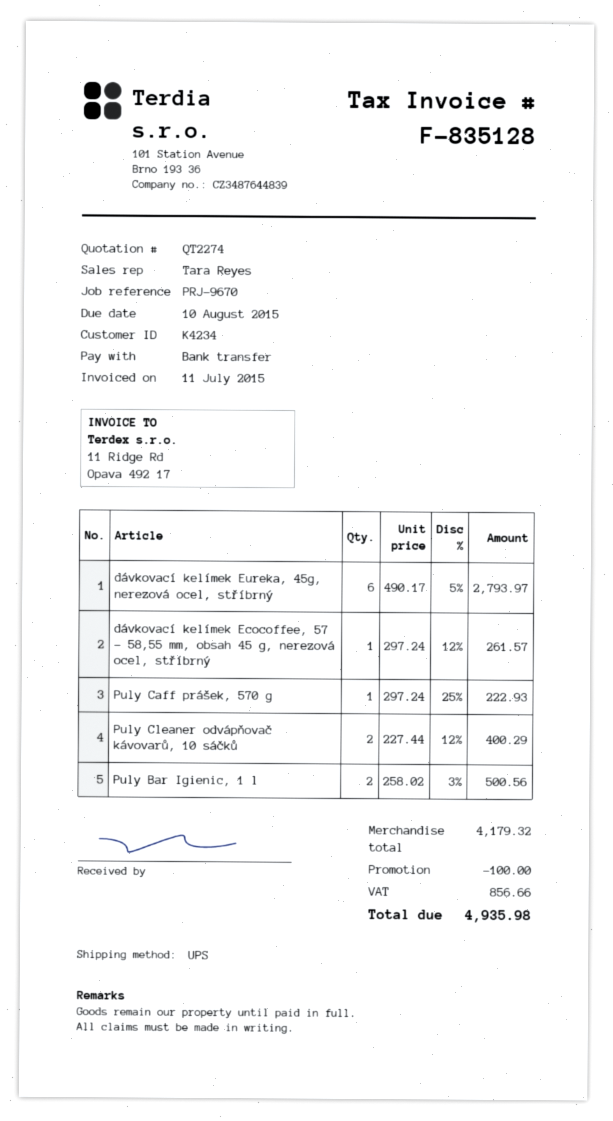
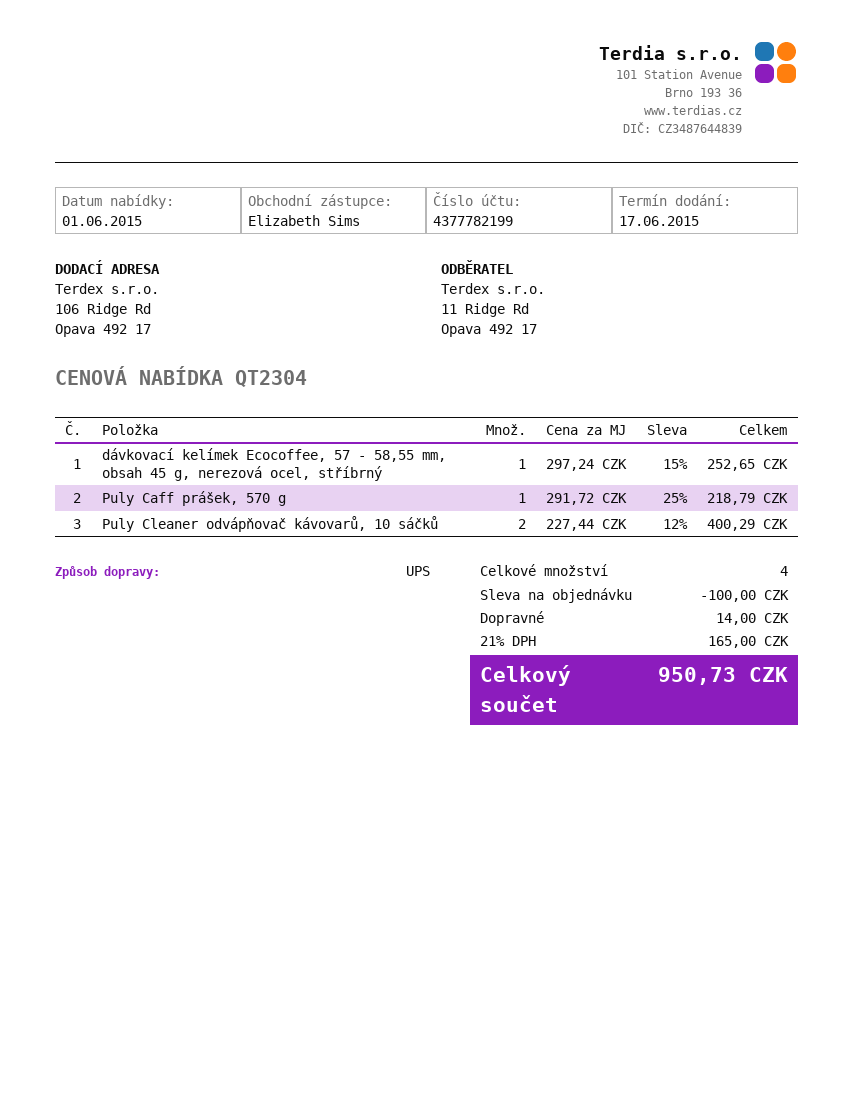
quote number: QT2274 -> QT2304
sales rep: Tara Reyes -> Elizabeth Sims
dávkovací kelímek Eureka, 45g, nerezová ocel, stříbrný: 6 x 490.17 - 5% = 2793.97 -> none
dávkovací kelímek Ecocoffee, 57 - 58,55 mm, obsah 45 g, nerezová ocel, stříbrný: 1 x 297.24 - 12% = 261.57 -> 1 x 297.24 - 15% = 252.65
Puly Caff prášek, 570 g: 1 x 297.24 - 25% = 222.93 -> 1 x 291.72 - 25% = 218.79
Puly Bar Igienic, 1 l: 2 x 258.02 - 3% = 500.56 -> none
shipping: none -> 14.00
tax: 856.66 -> 165.00
total: 4935.98 -> 950.73

